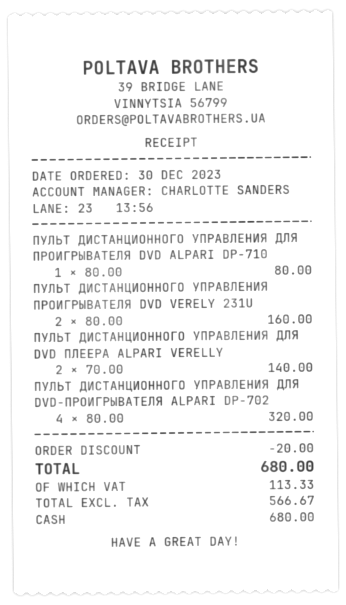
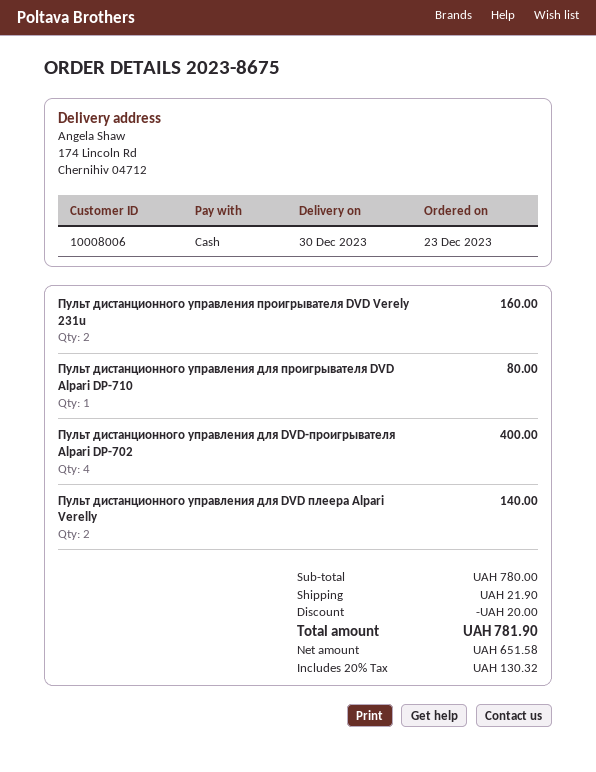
order date: 2023-12-30 -> 2023-12-23
ПУЛЬТ ДИСТАНЦИОННОГО УПРАВЛЕНИЯ ДЛЯ DVD-ПРОИГРЫВАТЕЛЯ ALPARI DP-702: 4 for 320.00 -> 4 for 400.00
shipping: none -> 21.90
net: 566.67 -> 651.58
tax: 113.33 -> 130.32
total: 680.00 -> 781.90

